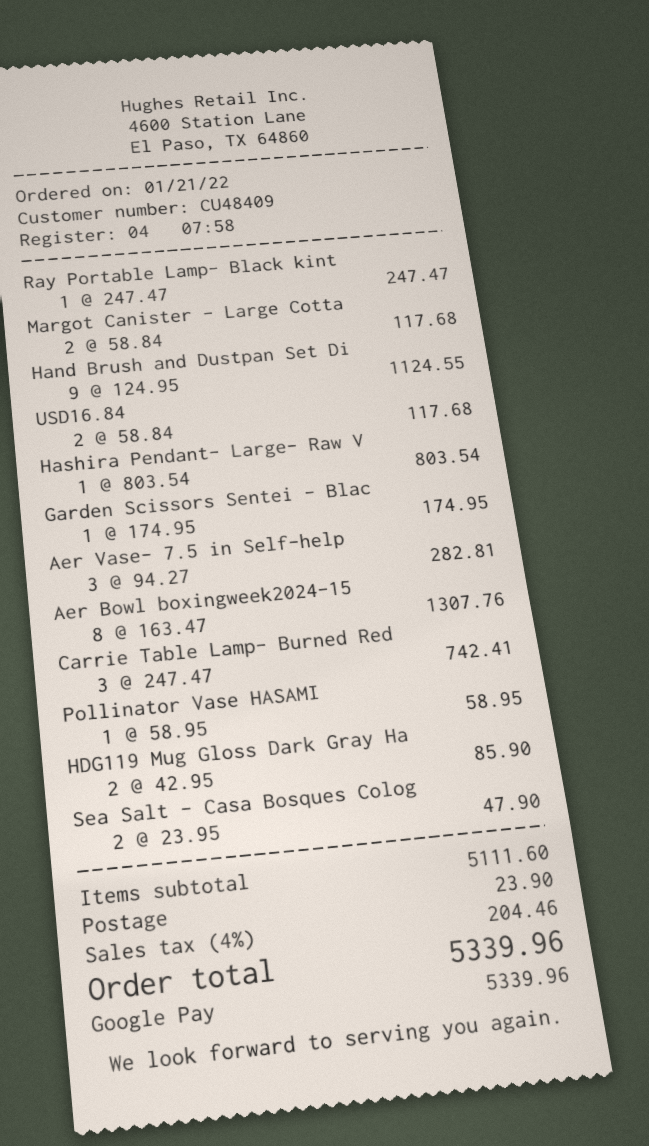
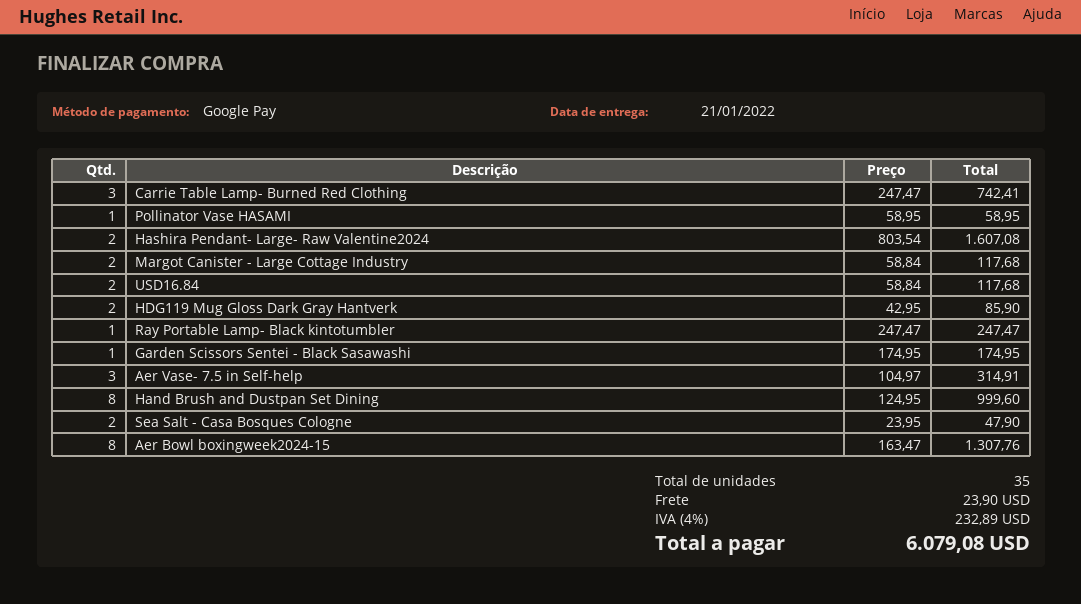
Hand Brush and Dustpan Set Di: 9 x 124.95 = 1124.55 -> 8 x 124.95 = 999.60
Hashira Pendant- Large- Raw V: 1 x 803.54 = 803.54 -> 2 x 803.54 = 1607.08
Aer Vase- 7.5 in Self-help: 3 x 94.27 = 282.81 -> 3 x 104.97 = 314.91
tax: 4% = 204.46 -> 4% = 232.89
total: 5339.96 -> 6079.08

